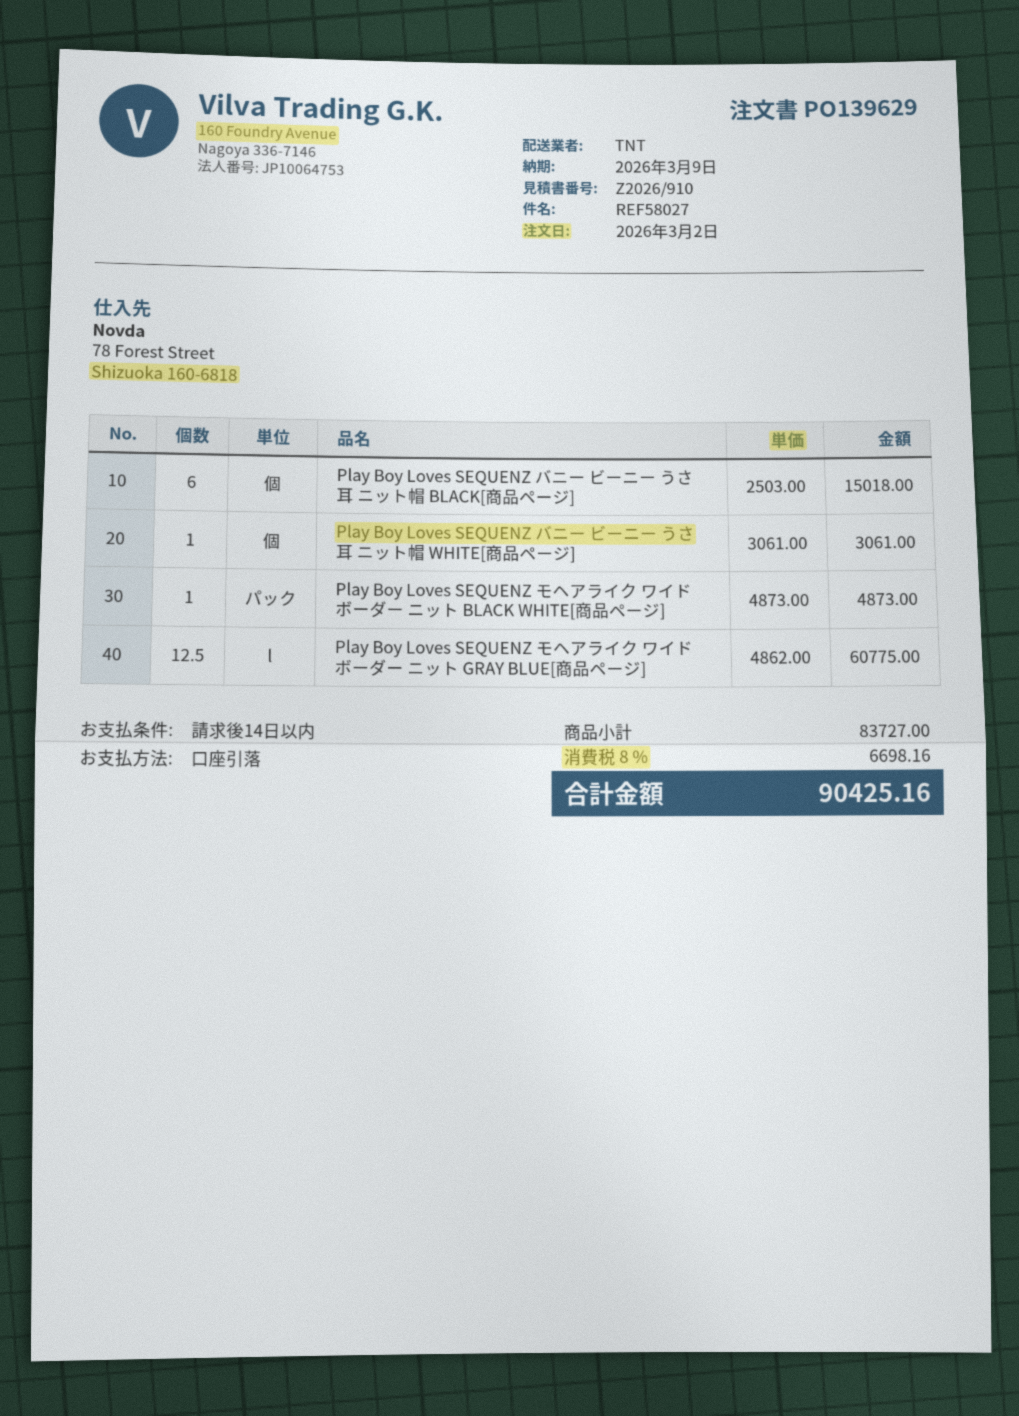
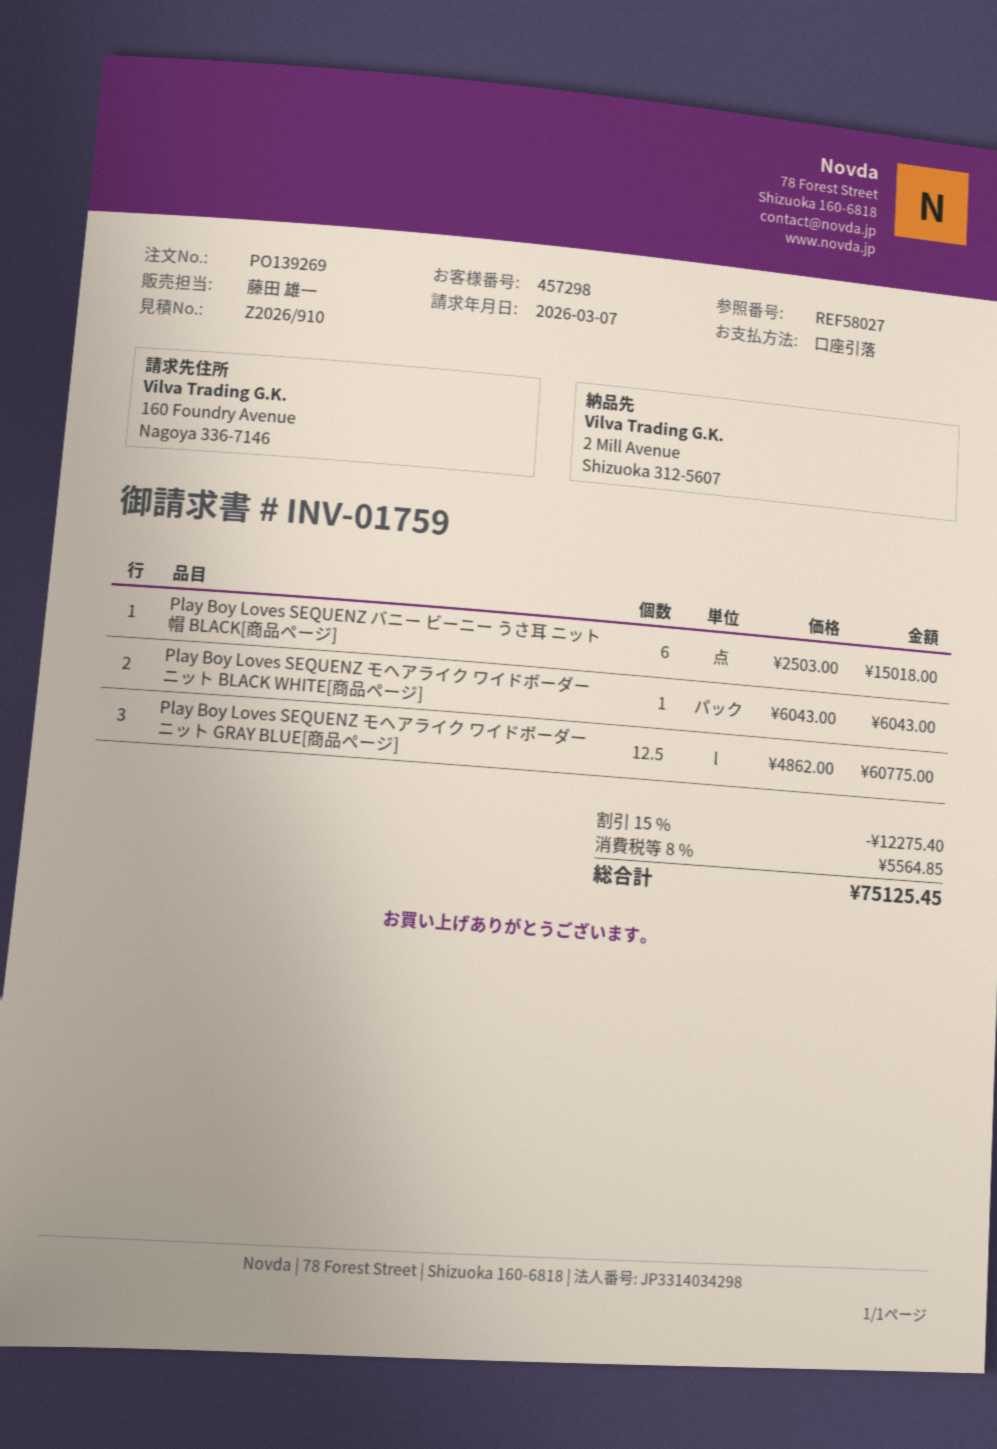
order number: PO139629 -> PO139269
Play Boy Loves SEQUENZ バニー ビーニー うさ耳 ニット帽 WHITE[商品ページ]: 1 x 3061.00 = 3061.00 -> none
Play Boy Loves SEQUENZ モヘアライク ワイドボーダー ニット BLACK WHITE[商品ページ]: 1 x 4873.00 = 4873.00 -> 1 x 6043.00 = 6043.00
discount: none -> 15% = 12275.40
tax: 8% = 6698.16 -> 8% = 5564.85
total: 90425.16 -> 75125.45

